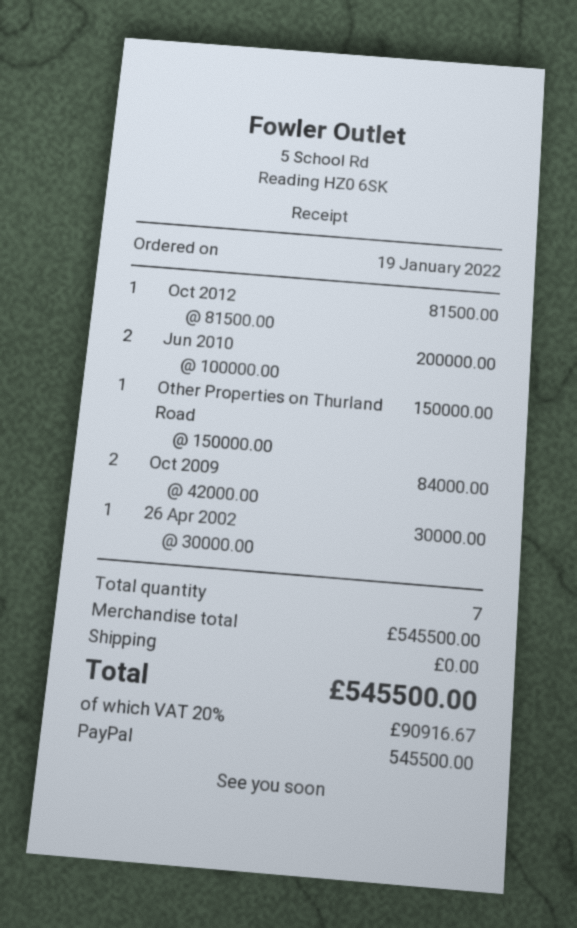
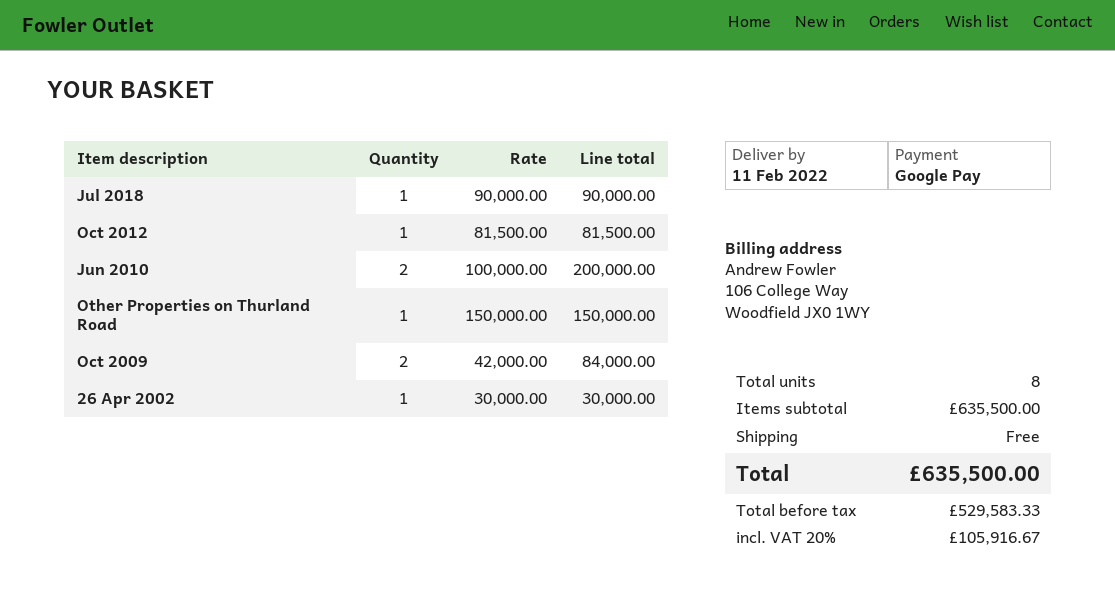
payment method: PayPal -> Google Pay
Jul 2018: none -> 1 x 90000.00 = 90000.00
total quantity: 7 -> 8
subtotal: 545500.00 -> 635500.00
tax: 20% = 90916.67 -> 20% = 105916.67
total: 545500.00 -> 635500.00

